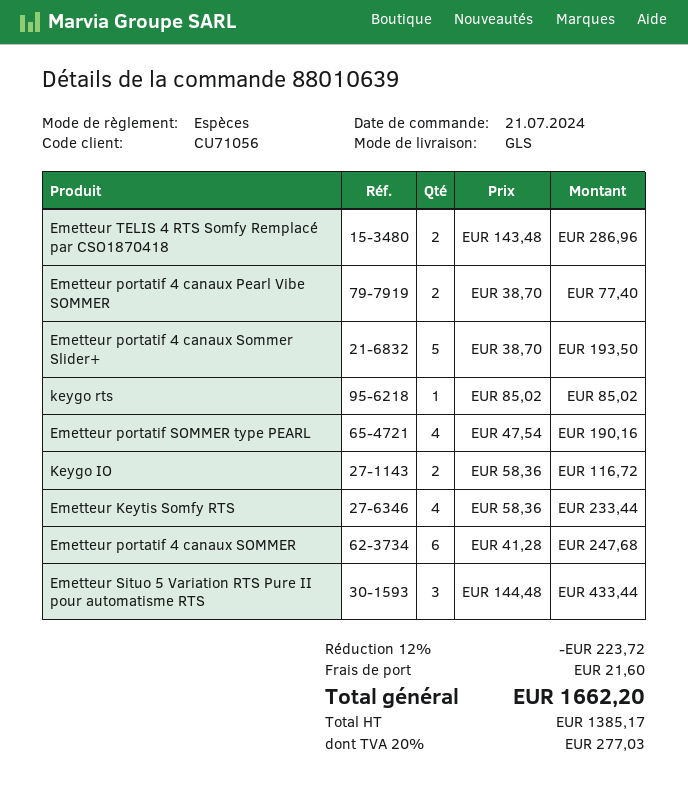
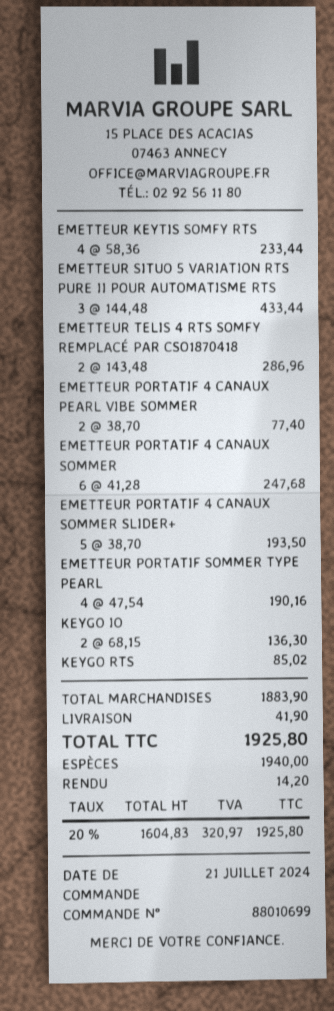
order number: 88010639 -> 88010699
Keygo IO: 2 x 58.36 = 116.72 -> 2 x 68.15 = 136.30
discount: 12% = 223.72 -> none
shipping: 21.60 -> 41.90
net: 1385.17 -> 1604.83
tax: 20% = 277.03 -> 20% = 320.97
total: 1662.20 -> 1925.80

